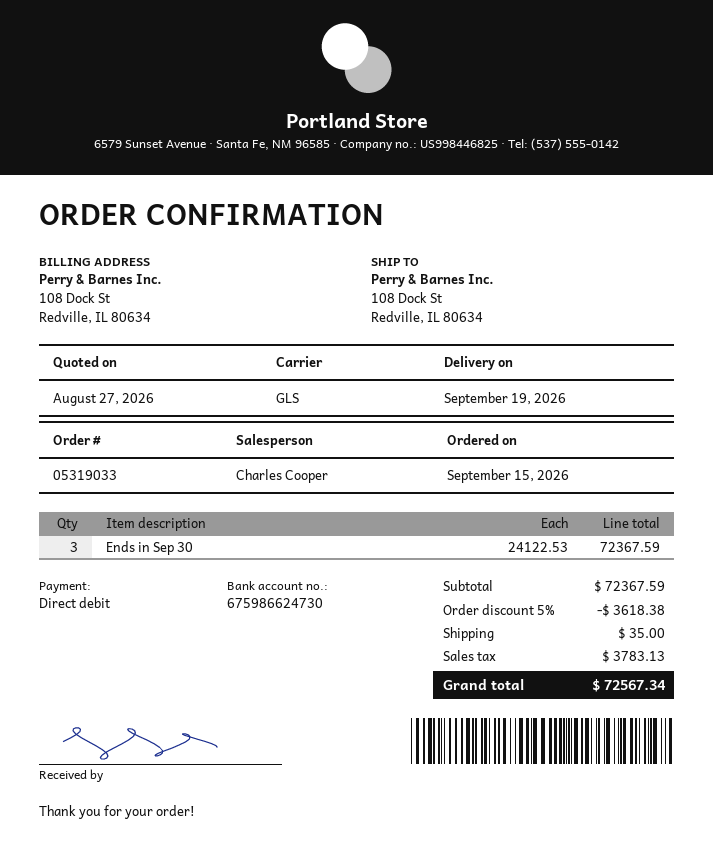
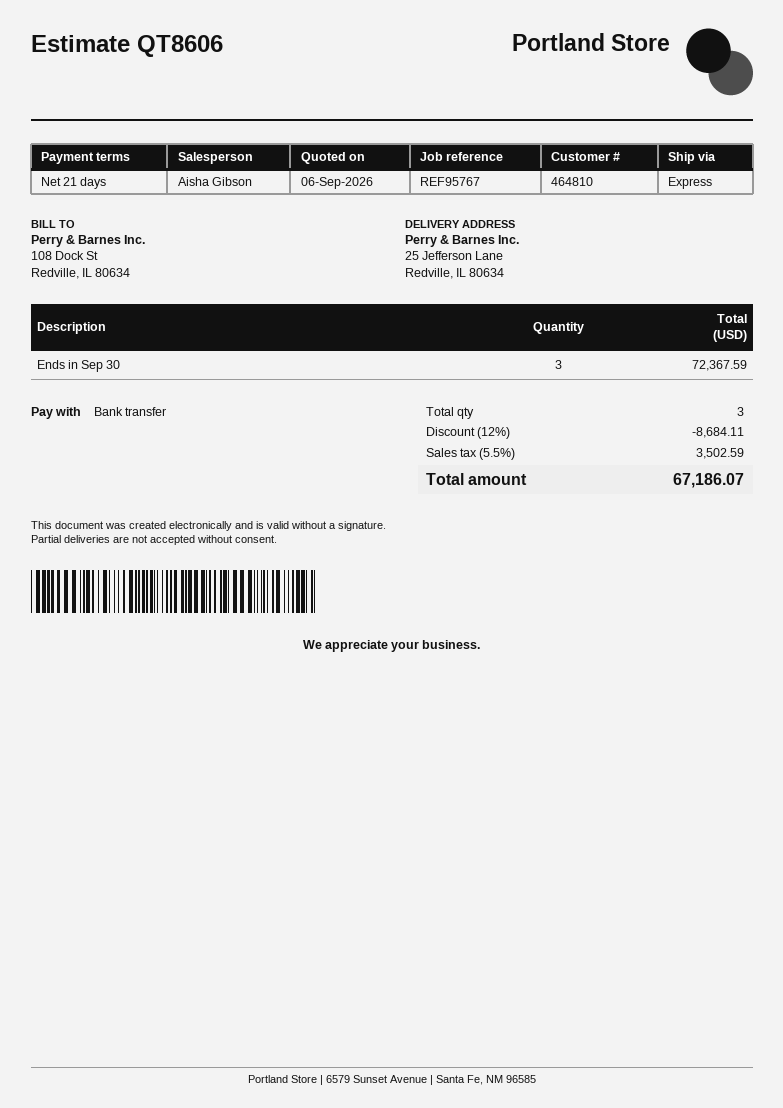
quote date: 2026-08-27 -> 2026-09-06
sales rep: Charles Cooper -> Aisha Gibson
payment method: direct debit -> bank transfer
shipping method: GLS -> express
ship to: 108 Dock St, Redville, IL 80634 -> 25 Jefferson Lane, Redville, IL 80634
discount: 5% = 3618.38 -> 12% = 8684.11
shipping: 35.00 -> none
tax: 3783.13 -> 3502.59
total: 72567.34 -> 67186.07

